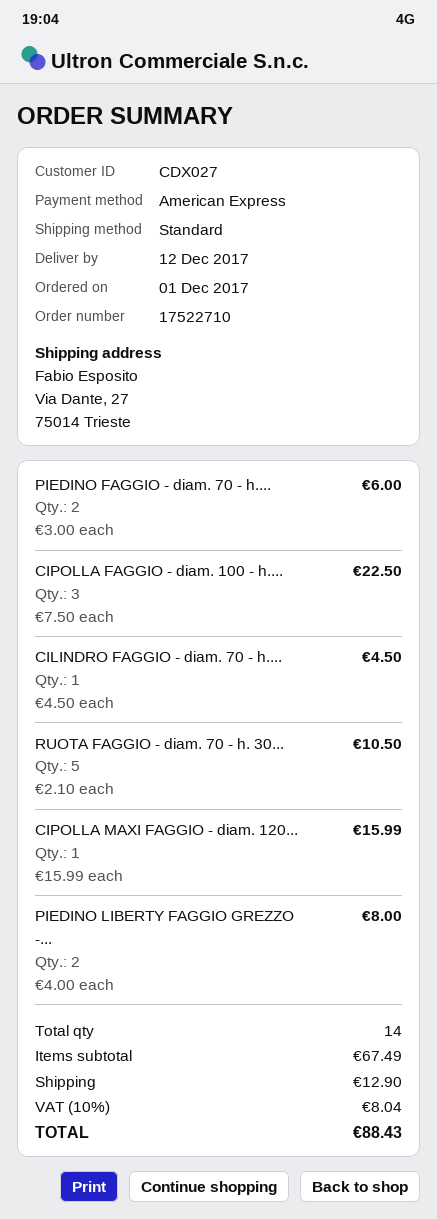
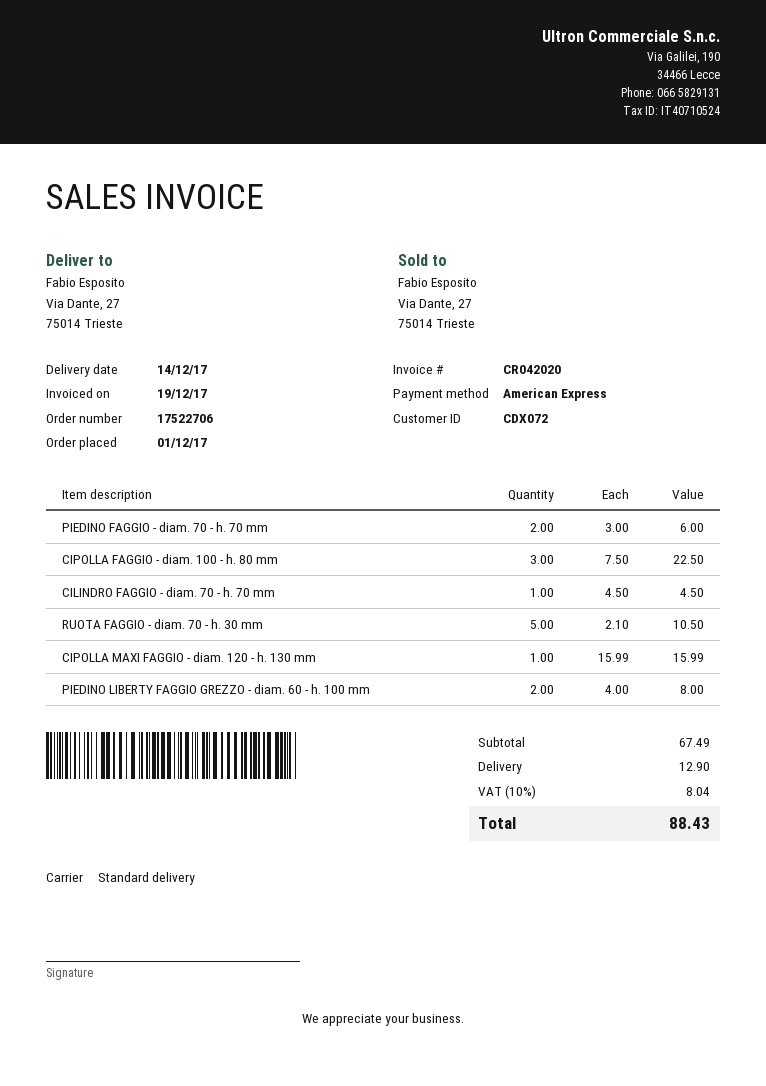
order number: 17522710 -> 17522706
delivery date: 2017-12-12 -> 2017-12-14
customer number: CDX027 -> CDX072

